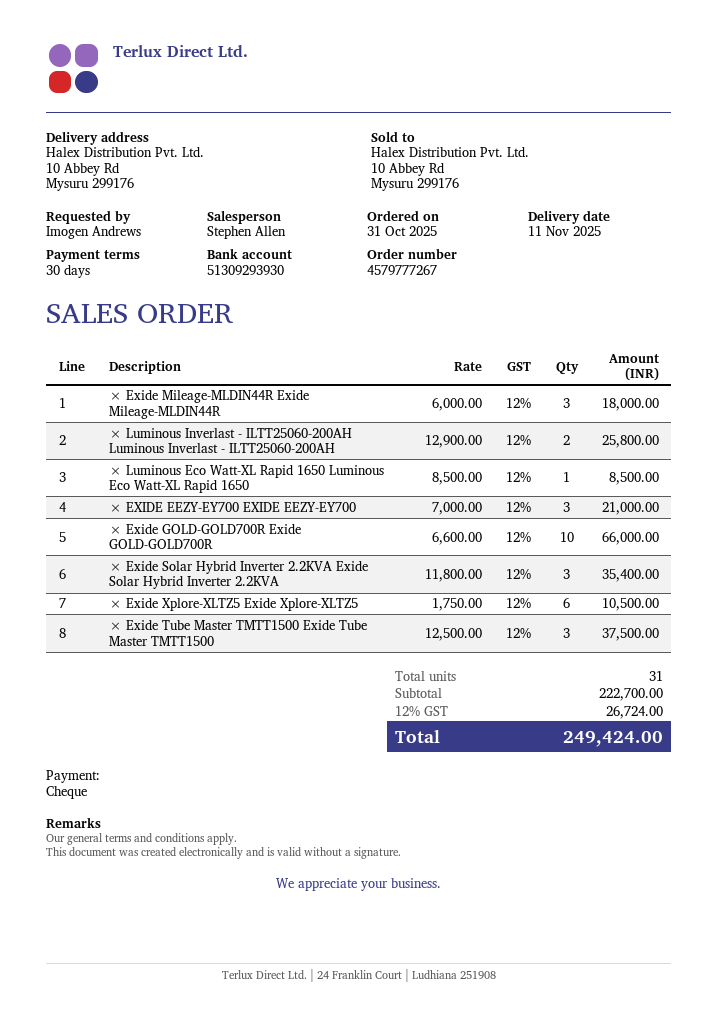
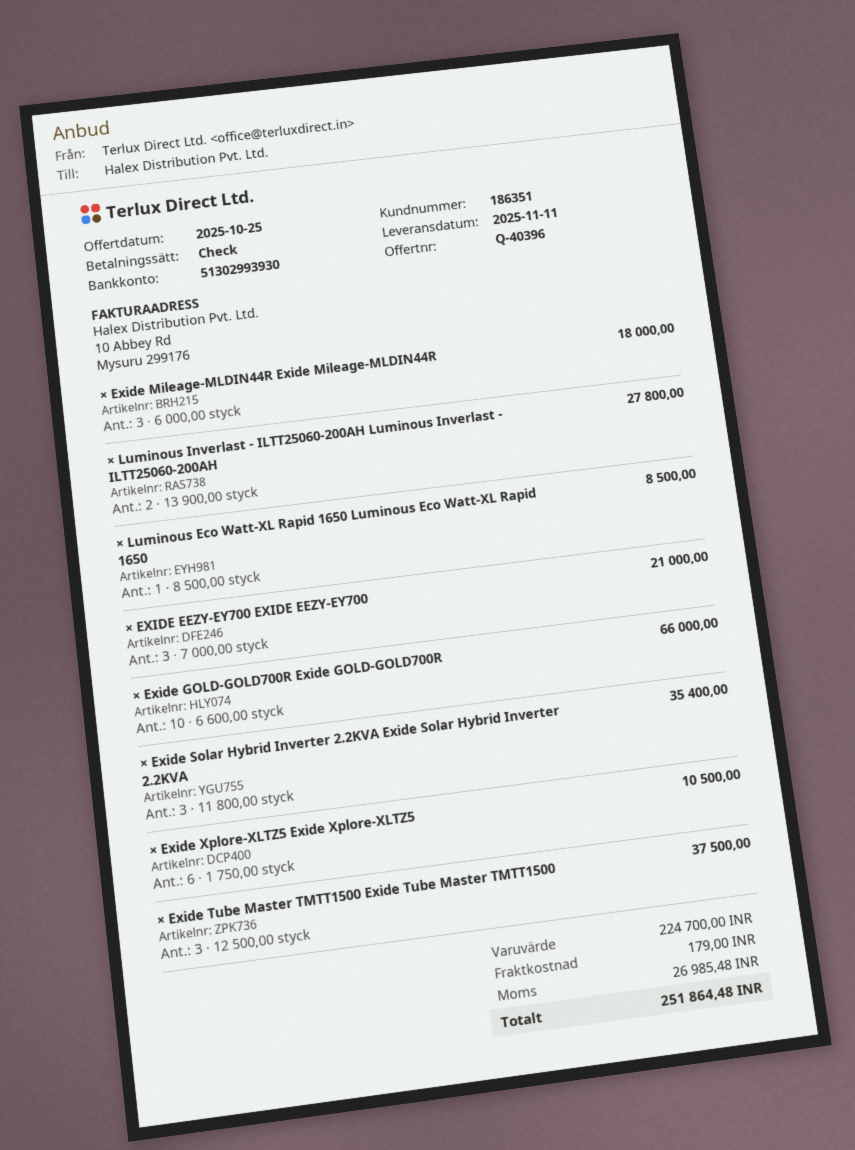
bank account: 51309293930 -> 51302993930
× Luminous Inverlast - ILTT25060-200AH Luminous Inverlast - ILTT25060-200AH: 2 x 12900.00 = 25800.00 -> 2 x 13900.00 = 27800.00
subtotal: 222700.00 -> 224700.00
shipping: none -> 179.00
tax: 26724.00 -> 26985.48
total: 249424.00 -> 251864.48

